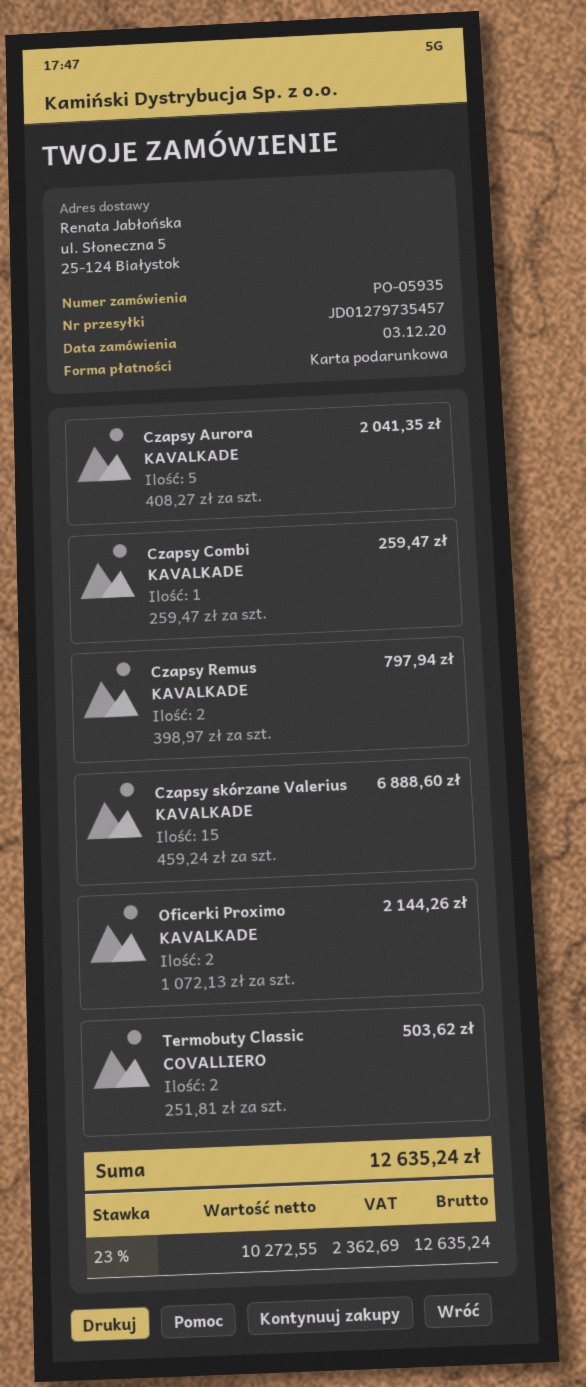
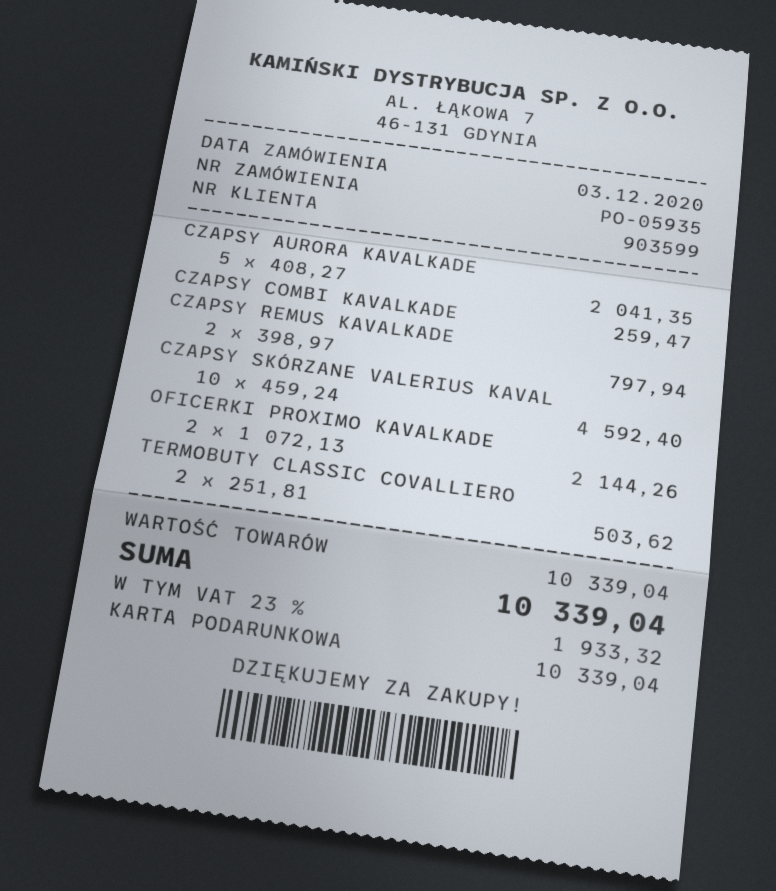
Czapsy skórzane Valerius KAVALKADE: 15 x 459.24 = 6888.60 -> 10 x 459.24 = 4592.40
tax: 23% = 2362.69 -> 23% = 1933.32
total: 12635.24 -> 10339.04

